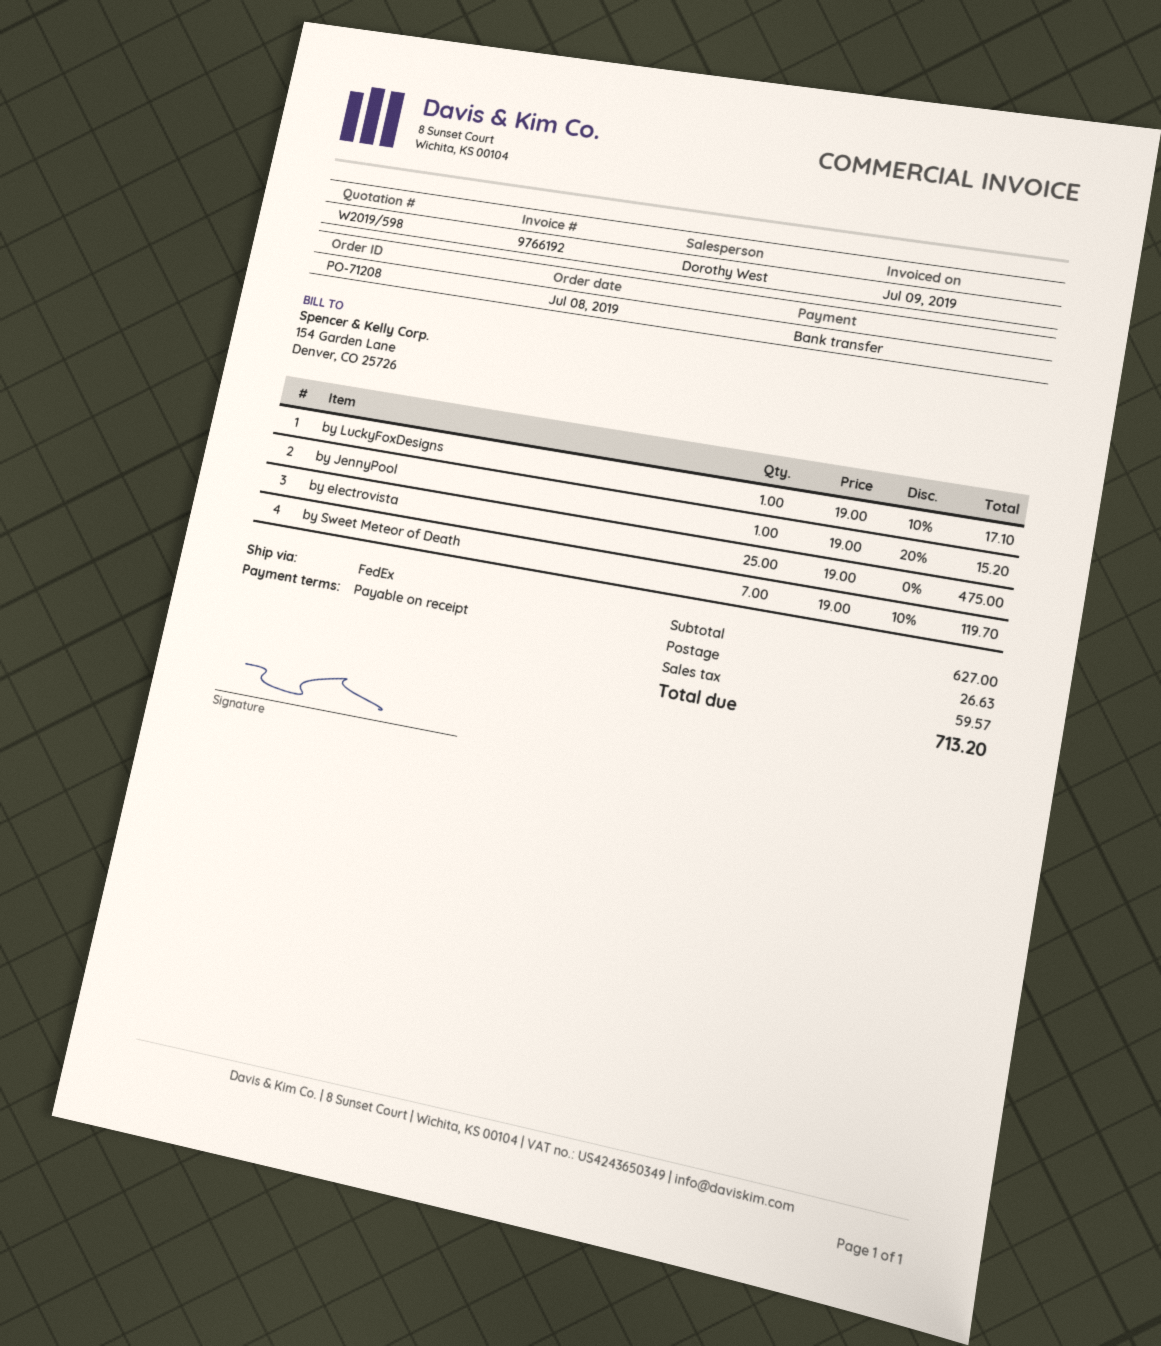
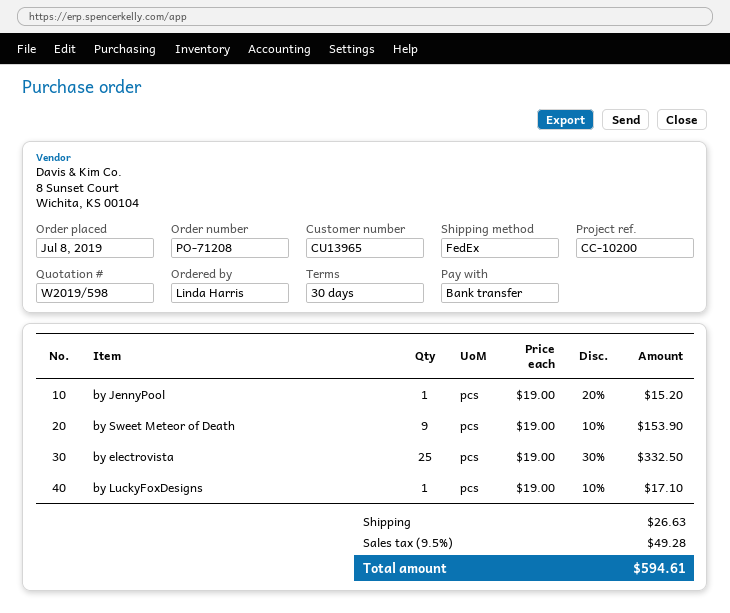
payment terms: on receipt -> 30 days
by electrovista: 25 x 19.00 = 475.00 -> 25 x 19.00 - 30% = 332.50
by Sweet Meteor of Death: 7 x 19.00 - 10% = 119.70 -> 9 x 19.00 - 10% = 153.90
tax: 59.57 -> 49.28
total: 713.20 -> 594.61

